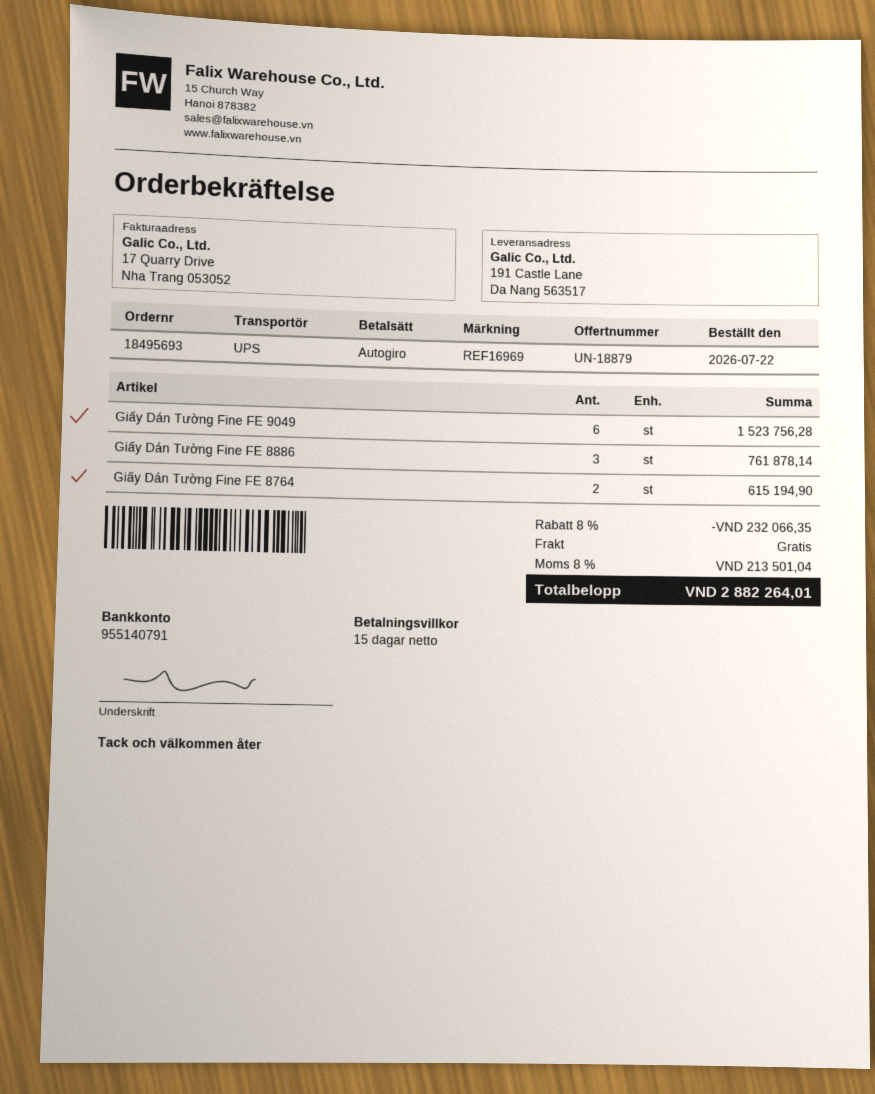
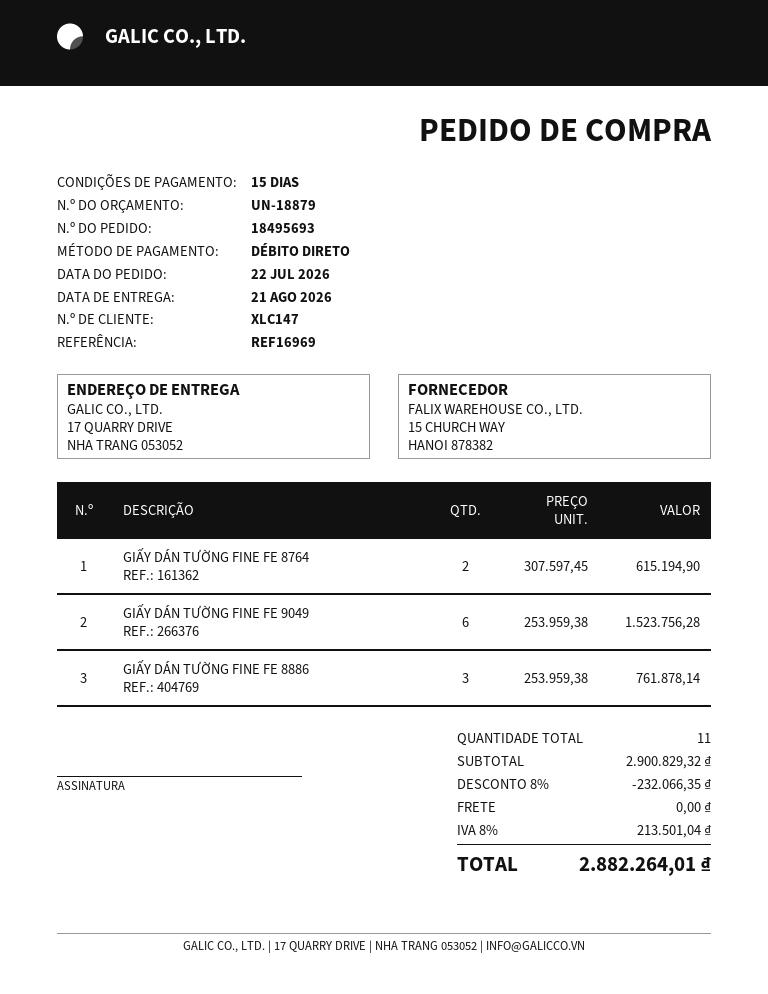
ship to: 191 Castle Lane, Da Nang 563517 -> 17 QUARRY DRIVE, NHA TRANG 053052

